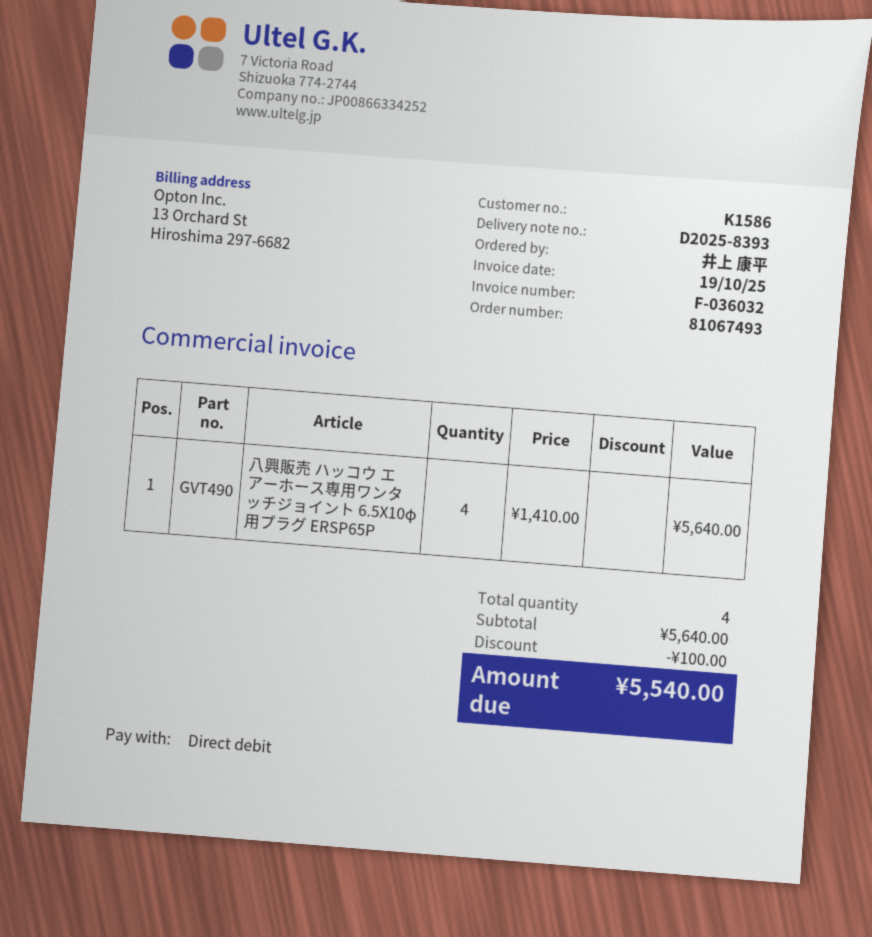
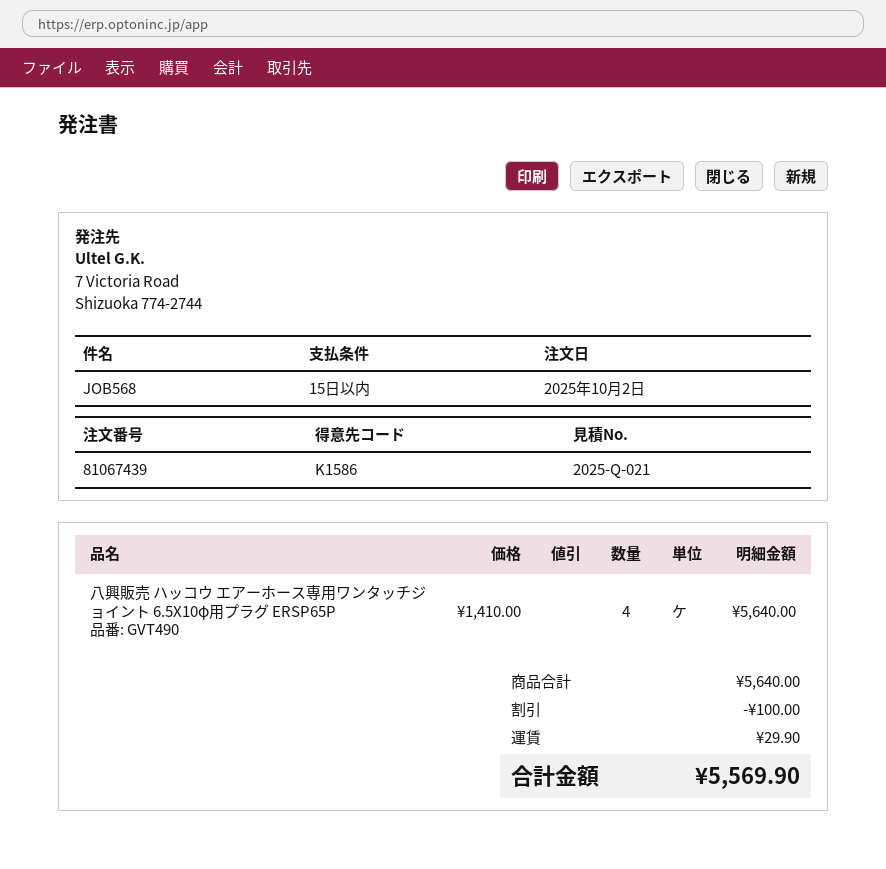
order number: 81067493 -> 81067439
shipping: none -> 29.90
total: 5540.00 -> 5569.90

